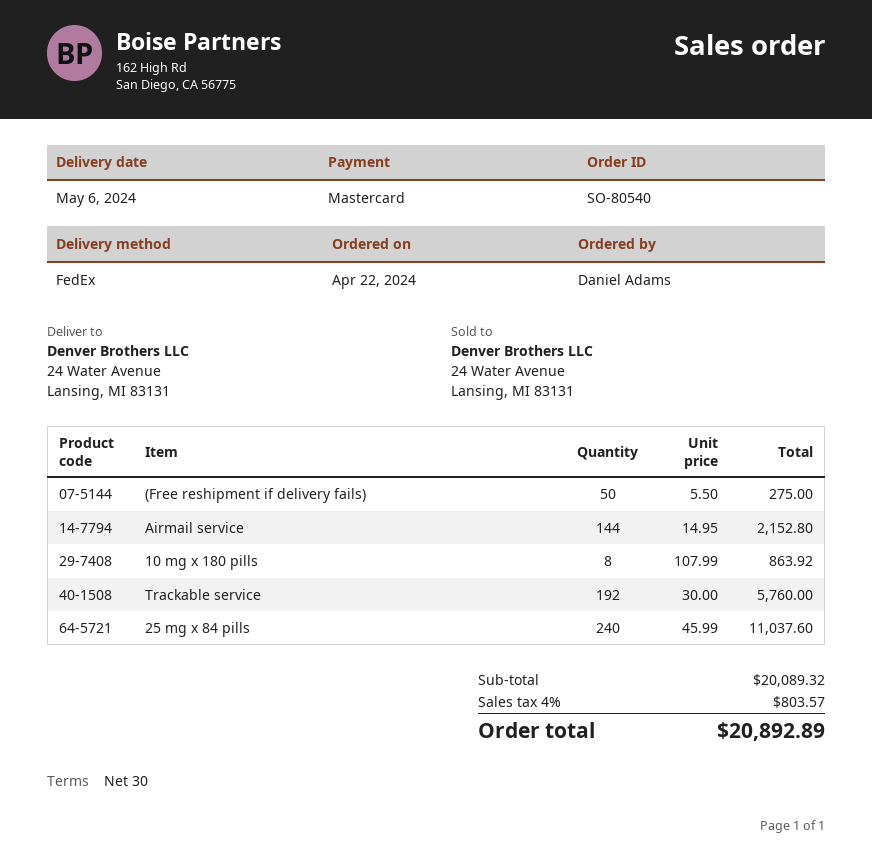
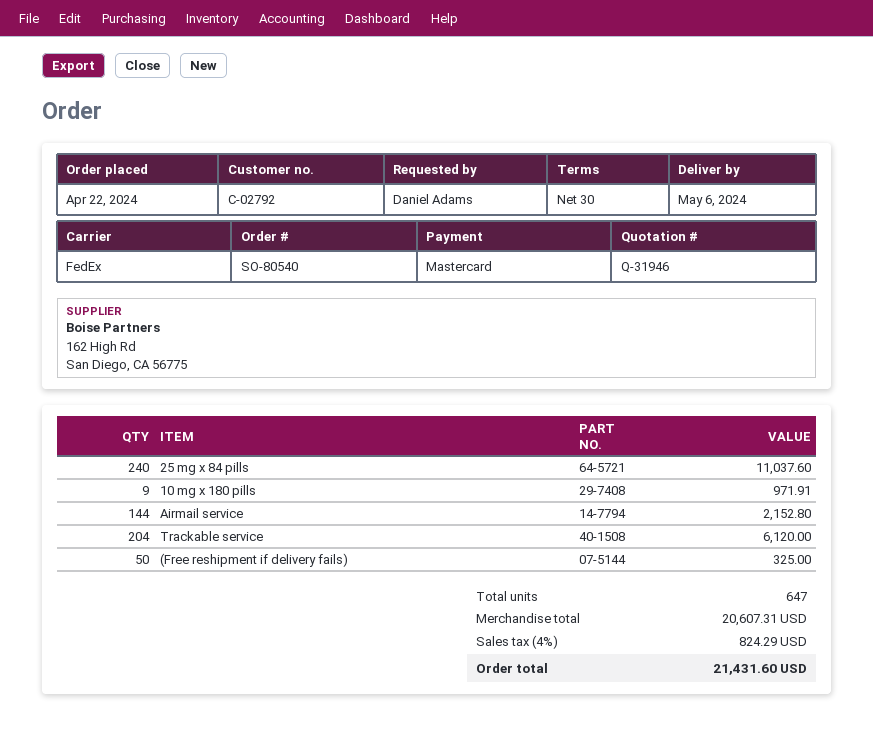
(Free reshipment if delivery fails): 50 for 275.00 -> 50 for 325.00
10 mg x 180 pills: 8 for 863.92 -> 9 for 971.91
Trackable service: 192 for 5760.00 -> 204 for 6120.00
subtotal: 20089.32 -> 20607.31
tax: 4% = 803.57 -> 4% = 824.29
total: 20892.89 -> 21431.60

